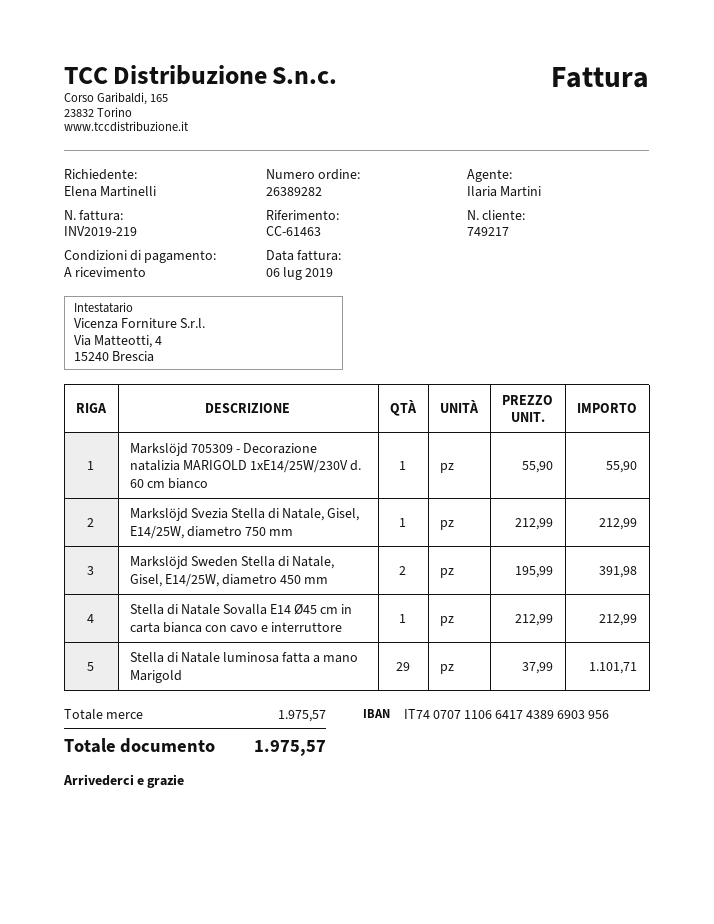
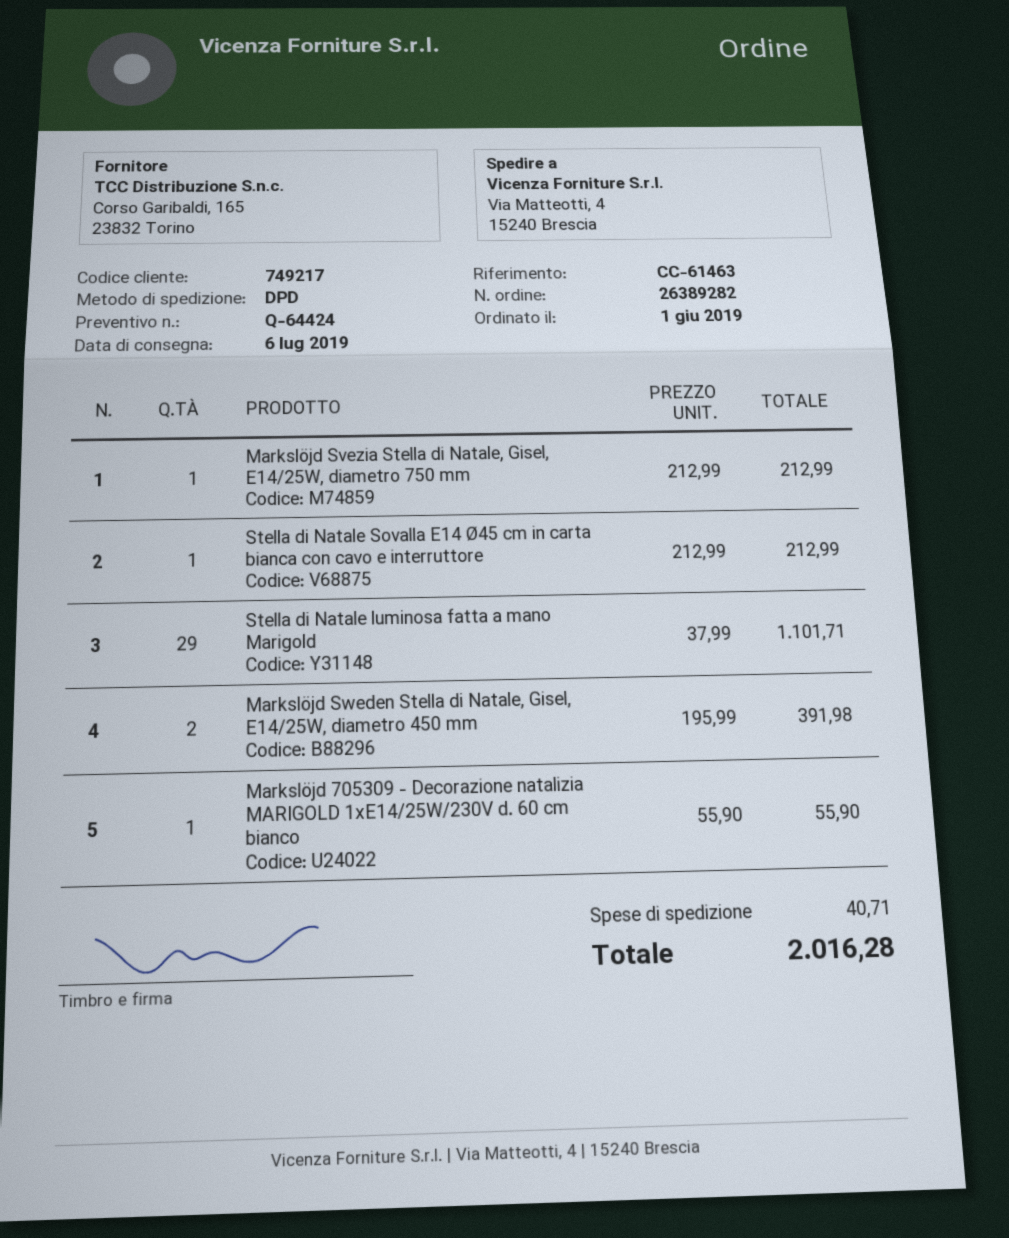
shipping: none -> 40.71
total: 1975.57 -> 2016.28

